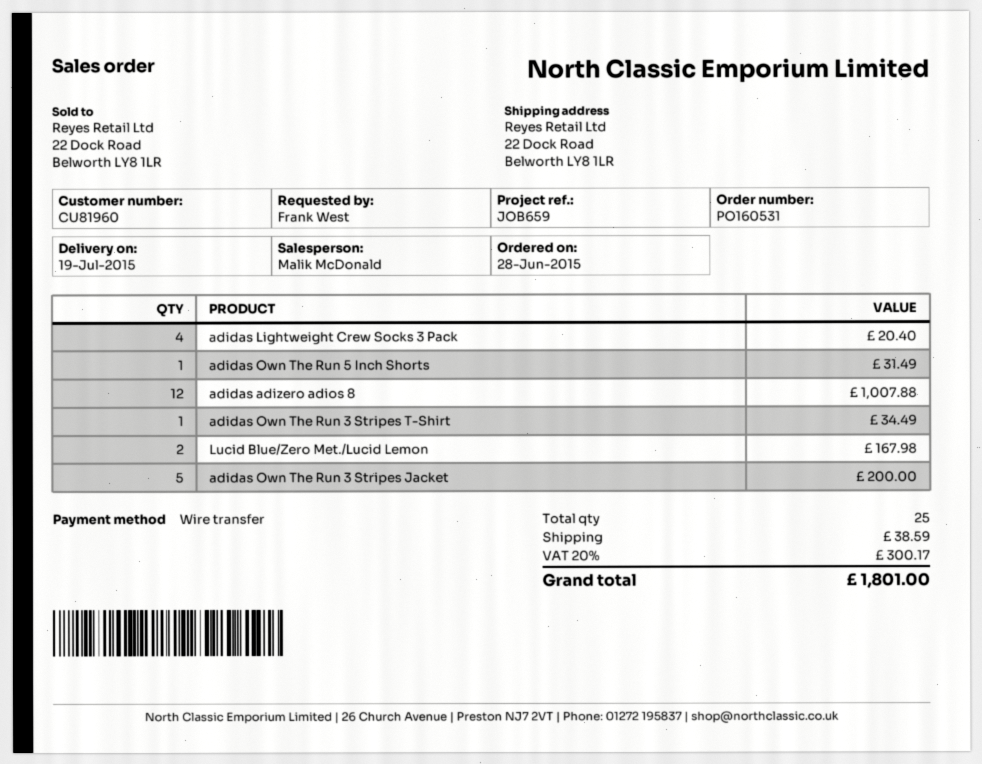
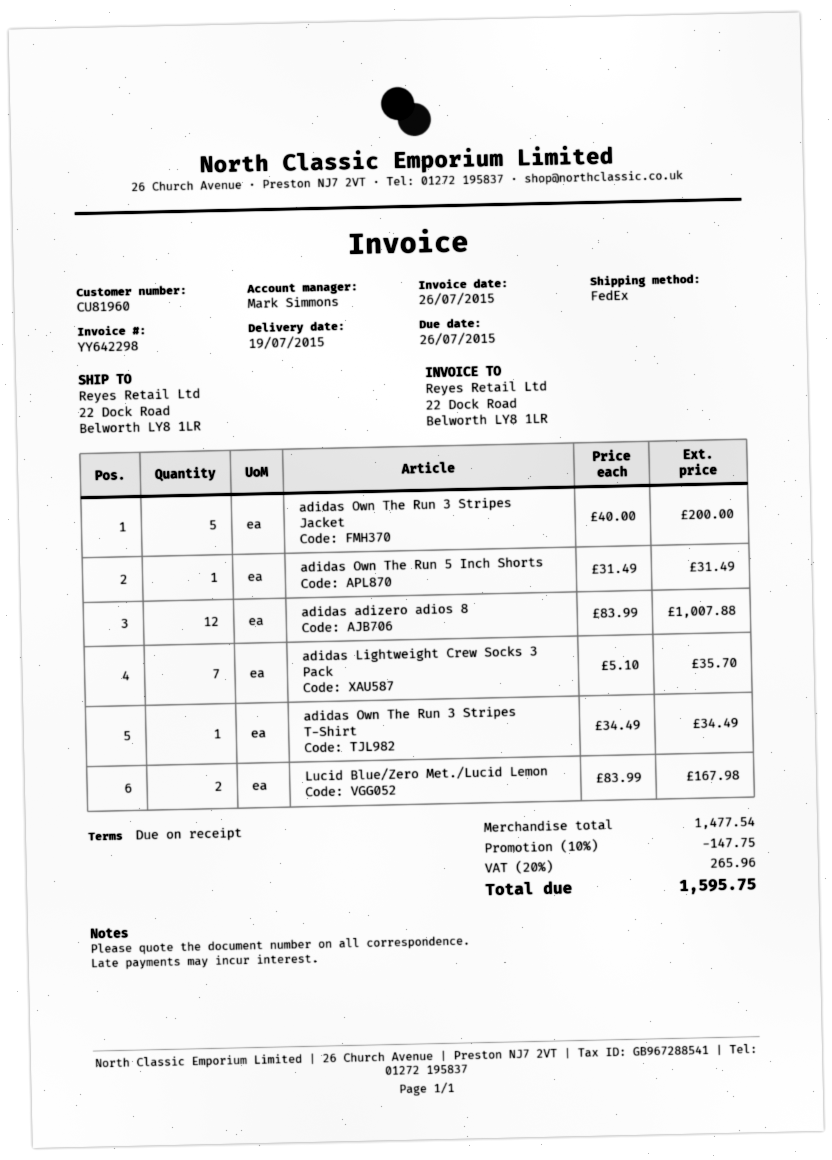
sales rep: Malik McDonald -> Mark Simmons
adidas Lightweight Crew Socks 3 Pack: 4 for 20.40 -> 7 for 35.70
discount: none -> 10% = 147.75
shipping: 38.59 -> none
tax: 20% = 300.17 -> 20% = 265.96
total: 1801.00 -> 1595.75

